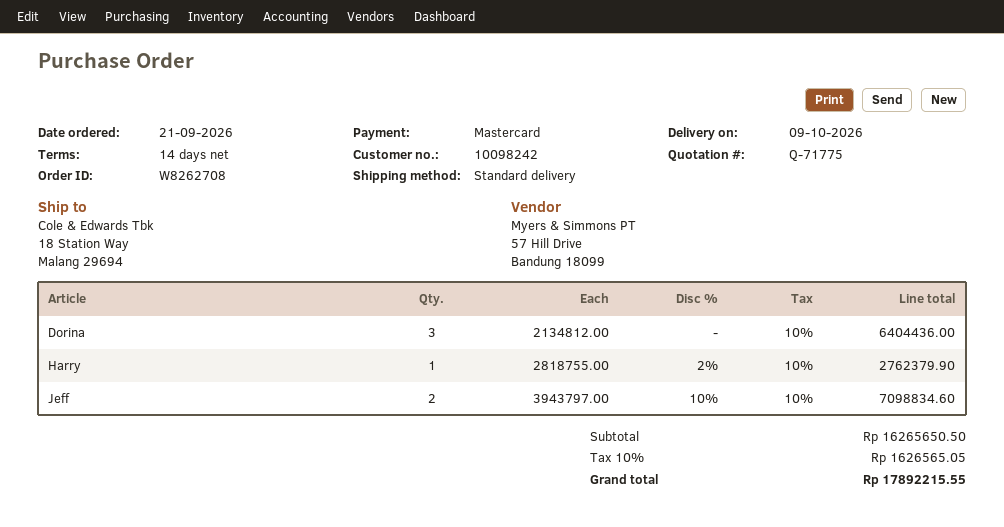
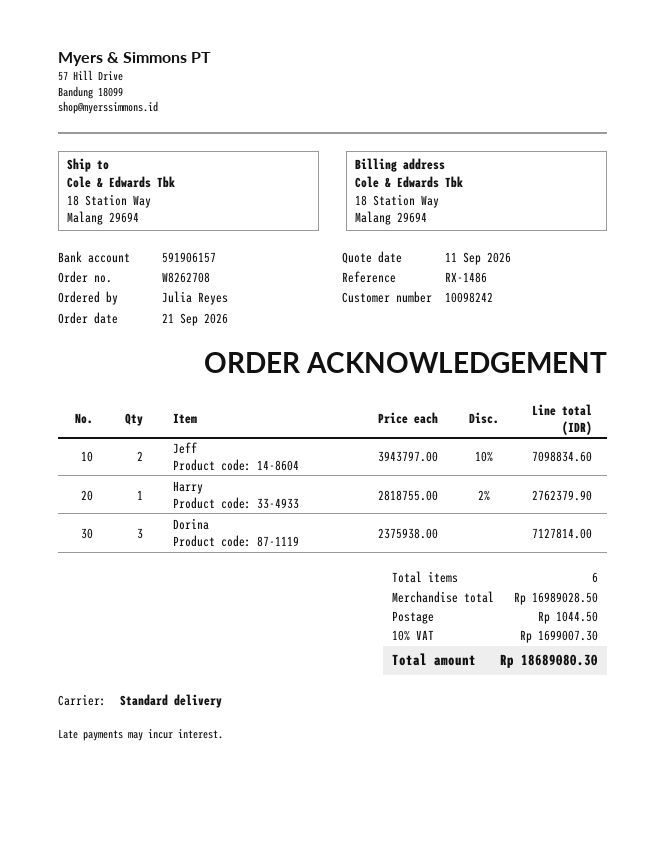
Dorina: 3 x 2134812.00 = 6404436.00 -> 3 x 2375938.00 = 7127814.00
subtotal: 16265650.50 -> 16989028.50
shipping: none -> 1044.50
tax: 10% = 1626565.05 -> 10% = 1699007.30
total: 17892215.55 -> 18689080.30

